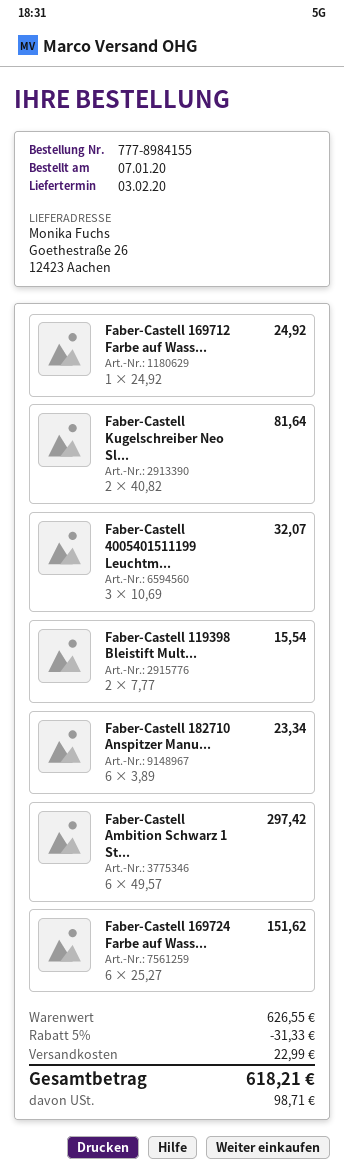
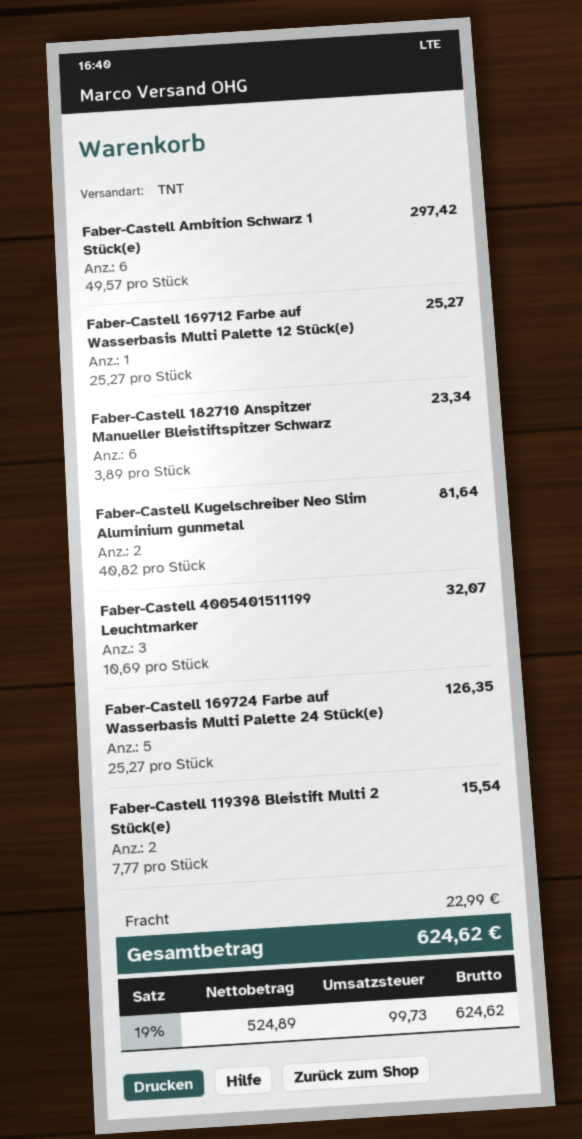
Faber-Castell 169712 Farbe auf Wass...: 1 x 24.92 = 24.92 -> 1 x 25.27 = 25.27
Faber-Castell 169724 Farbe auf Wass...: 6 x 25.27 = 151.62 -> 5 x 25.27 = 126.35
discount: 5% = 31.33 -> none
tax: 98.71 -> 99.73
total: 618.21 -> 624.62

